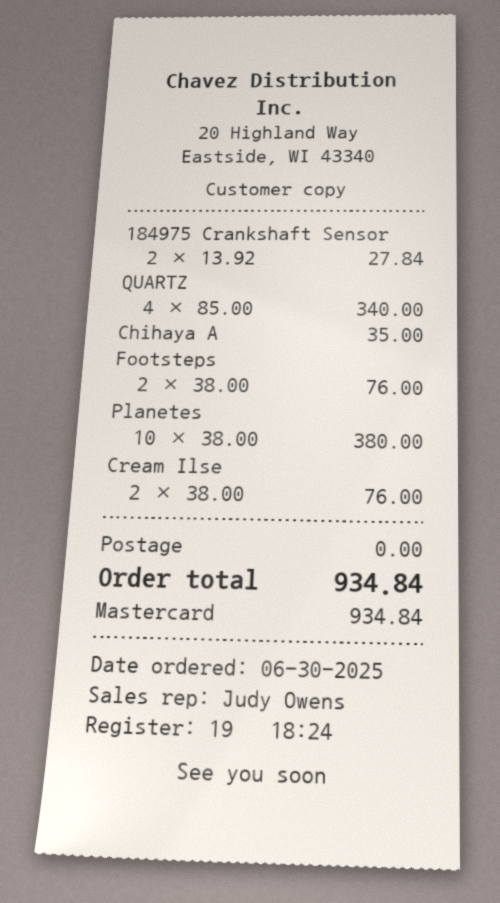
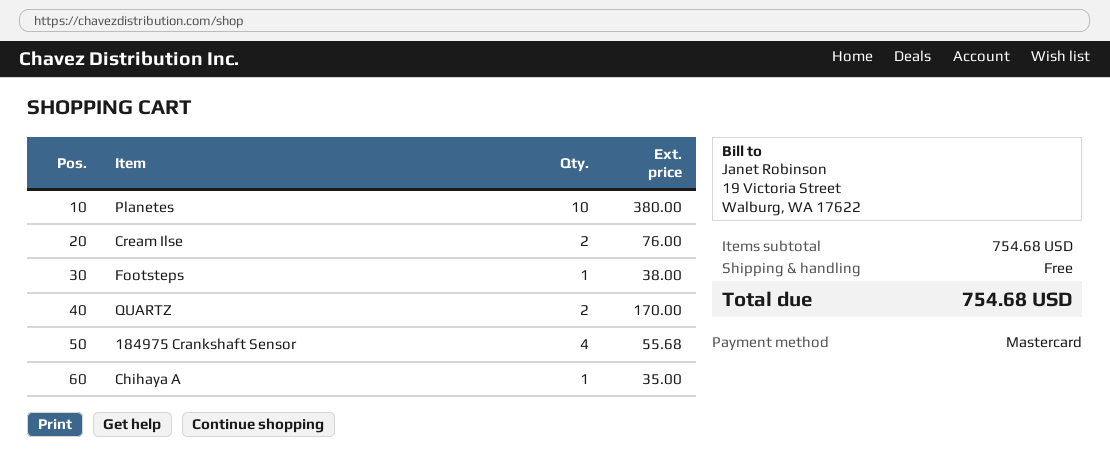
184975 Crankshaft Sensor: 2 for 27.84 -> 4 for 55.68
QUARTZ: 4 for 340.00 -> 2 for 170.00
Footsteps: 2 for 76.00 -> 1 for 38.00
total: 934.84 -> 754.68

